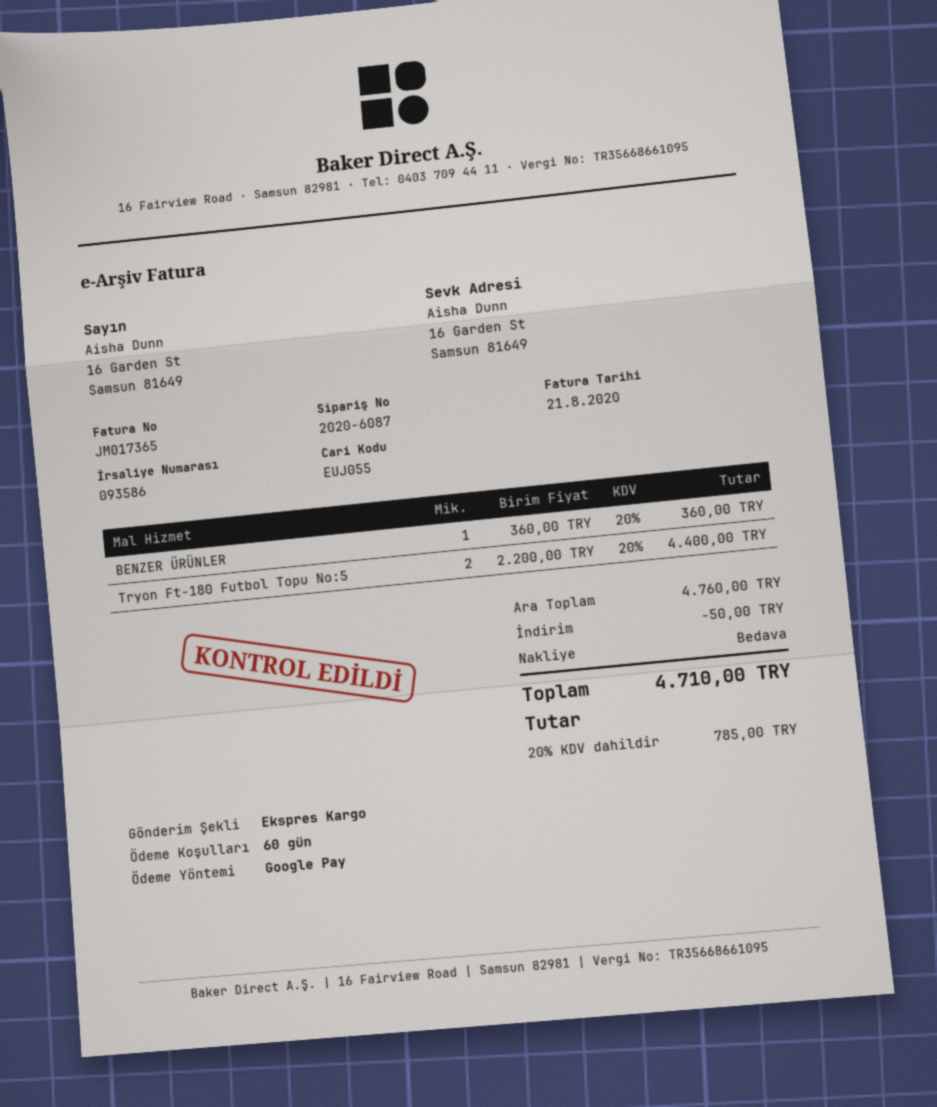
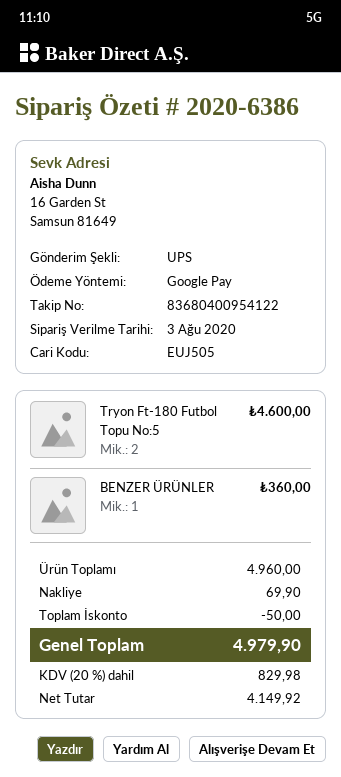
order number: 2020-6087 -> 2020-6386
customer number: EUJ055 -> EUJ505
shipping method: express -> UPS
Tryon Ft-180 Futbol Topu No:5: 2 for 4400.00 -> 2 for 4600.00
subtotal: 4760.00 -> 4960.00
shipping: 0.00 -> 69.90
tax: 20% = 785.00 -> 20% = 829.98
total: 4710.00 -> 4979.90

